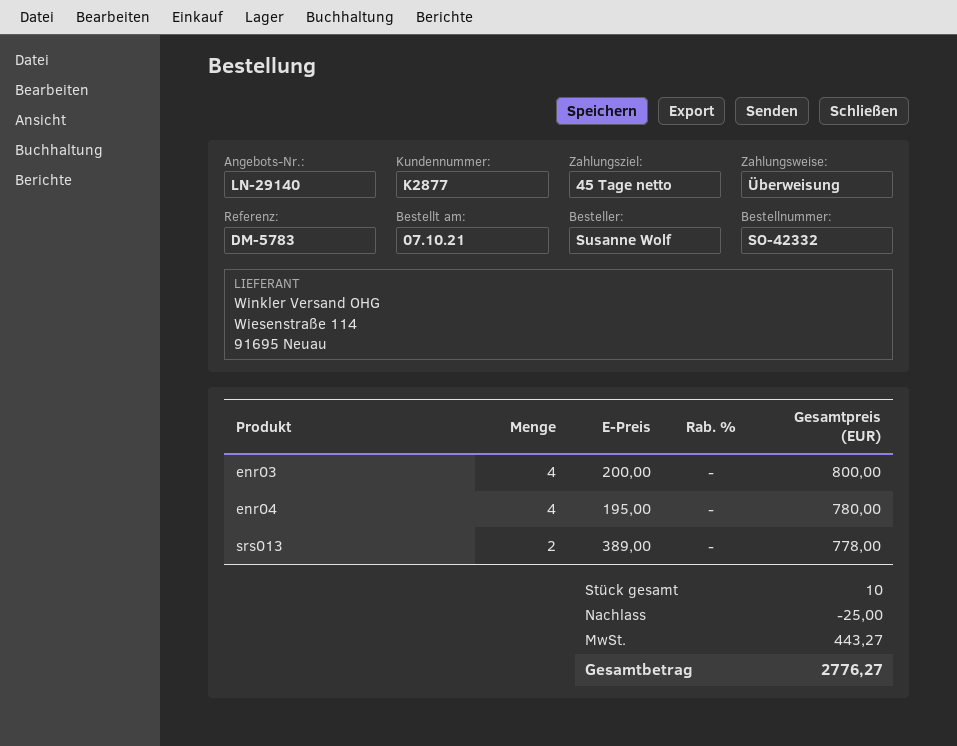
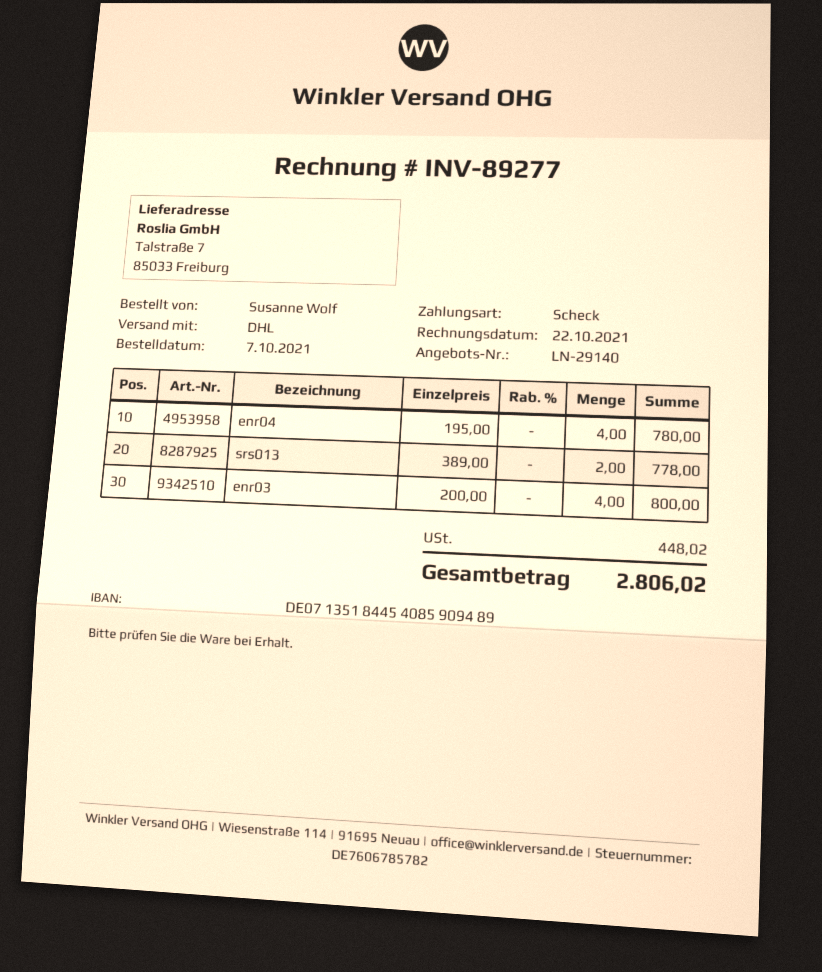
payment method: bank transfer -> cheque
discount: 25.00 -> none
tax: 443.27 -> 448.02
total: 2776.27 -> 2806.02

